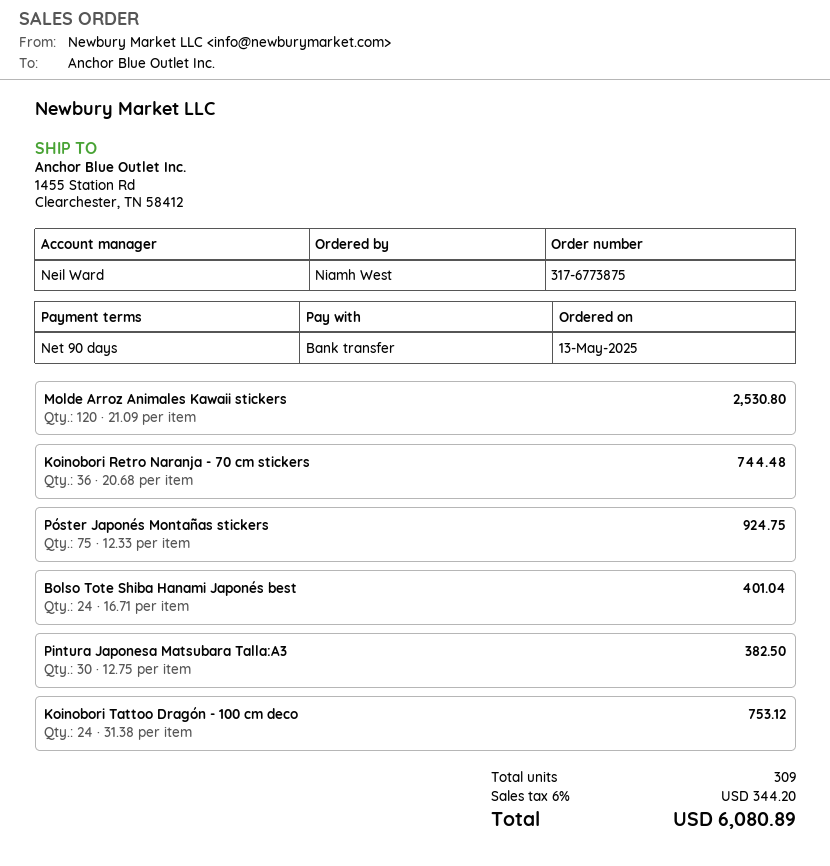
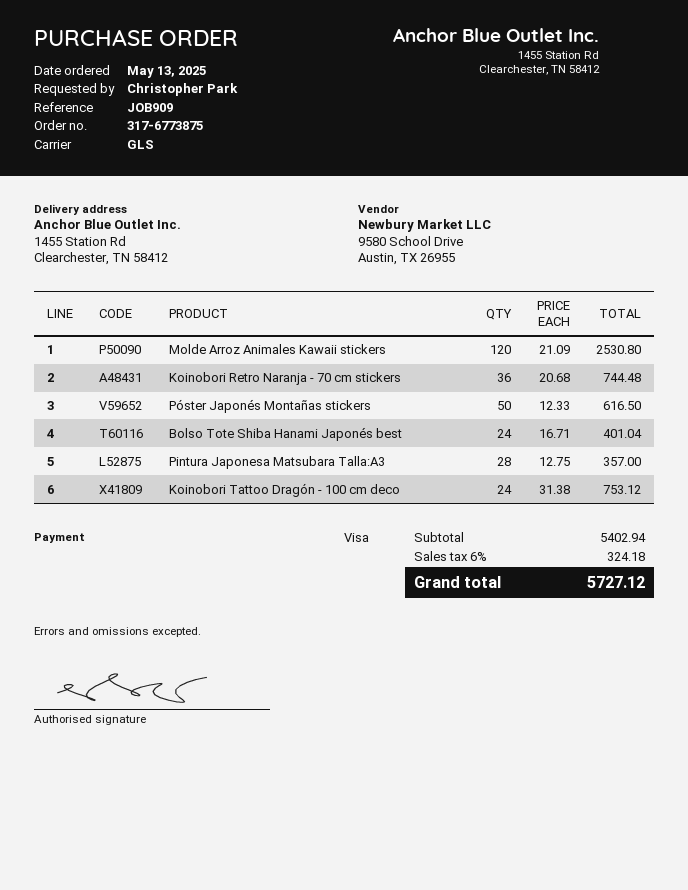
ordered by: Niamh West -> Christopher Park
payment method: bank transfer -> Visa
Póster Japonés Montañas stickers: 75 x 12.33 = 924.75 -> 50 x 12.33 = 616.50
Pintura Japonesa Matsubara Talla:A3: 30 x 12.75 = 382.50 -> 28 x 12.75 = 357.00
tax: 6% = 344.20 -> 6% = 324.18
total: 6080.89 -> 5727.12

